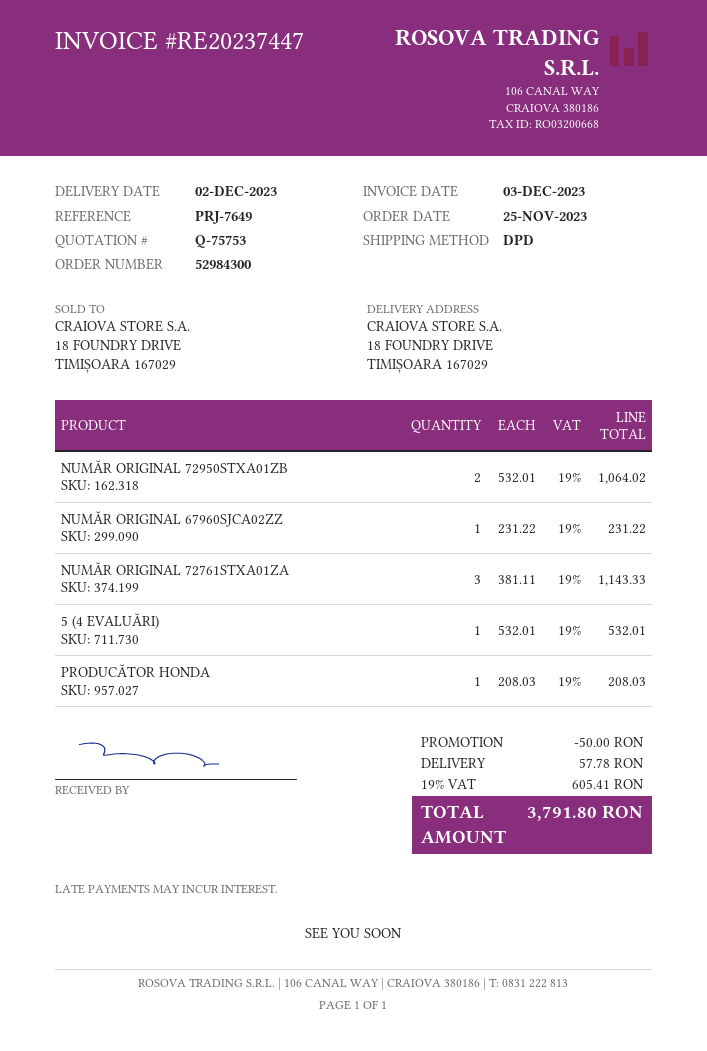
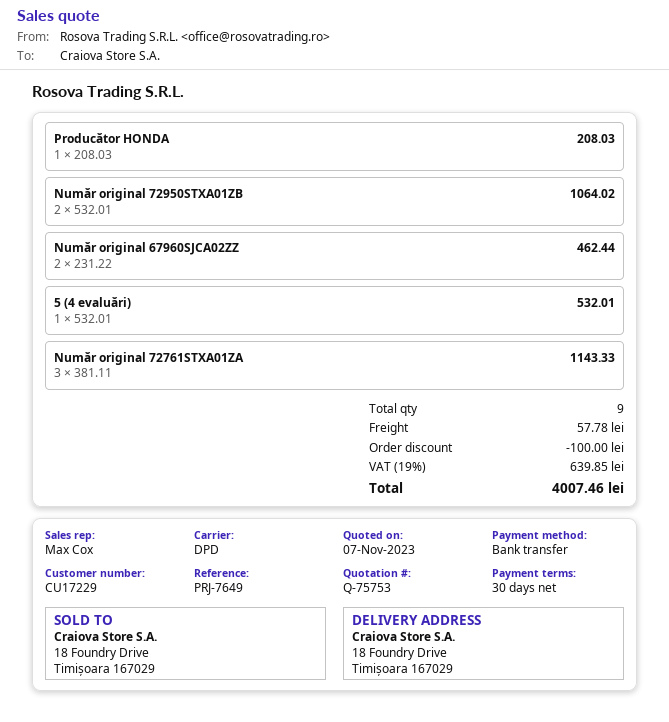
NUMĂR ORIGINAL 67960SJCA02ZZ: 1 x 231.22 = 231.22 -> 2 x 231.22 = 462.44
discount: 50.00 -> 100.00
tax: 19% = 605.41 -> 19% = 639.85
total: 3791.80 -> 4007.46

